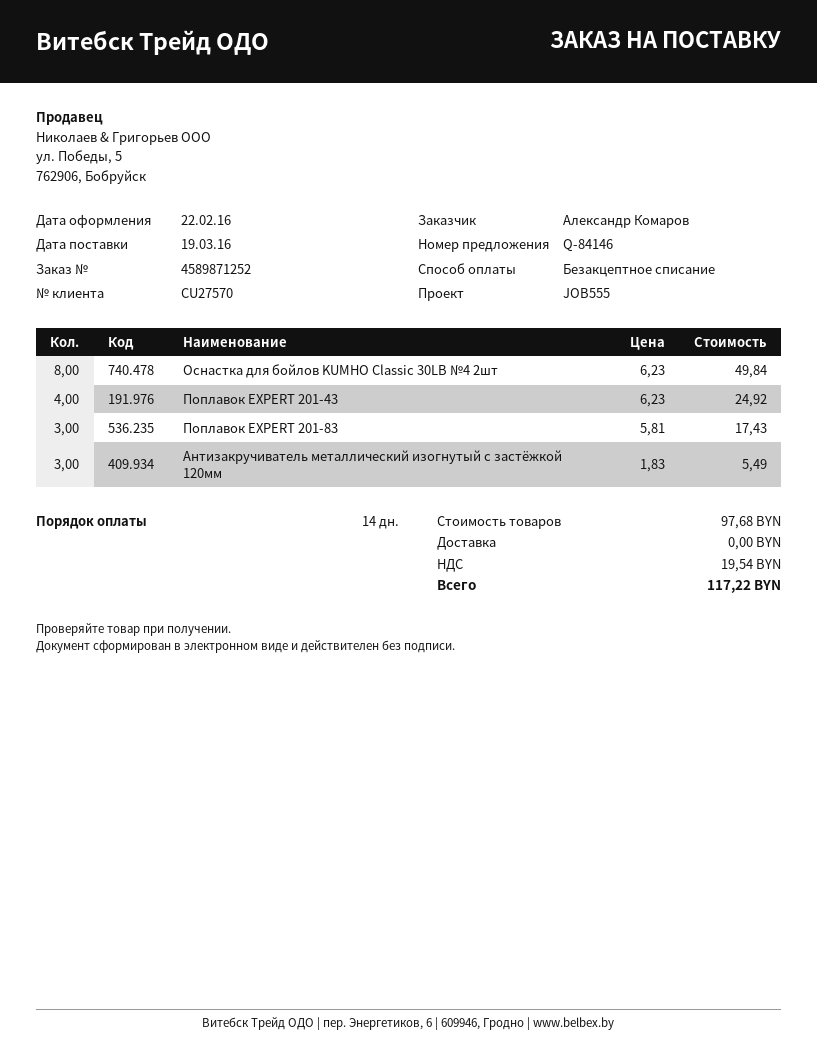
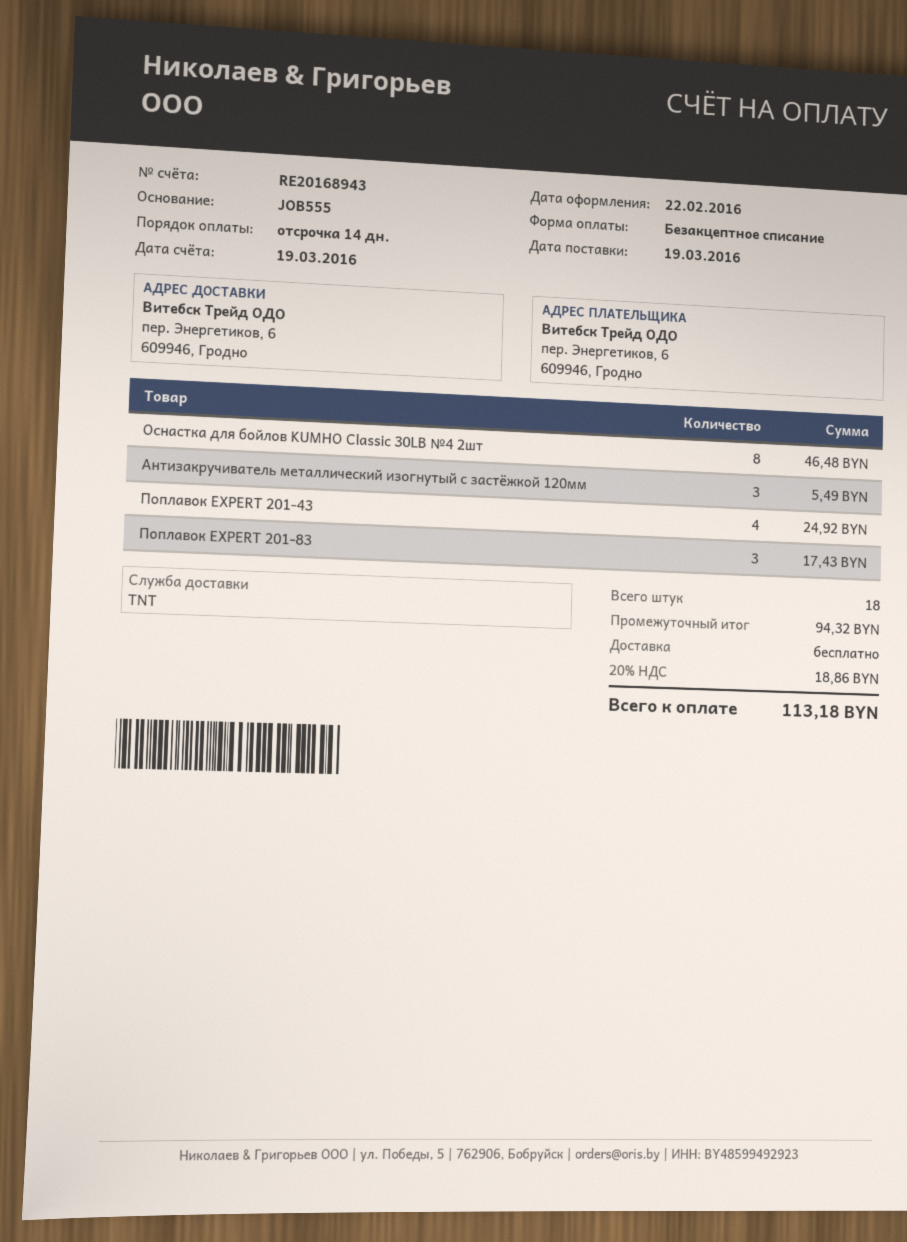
Оснастка для бойлов KUMHO Classic 30LB №4 2шт: 8 for 49.84 -> 8 for 46.48
subtotal: 97.68 -> 94.32
tax: 19.54 -> 18.86
total: 117.22 -> 113.18

